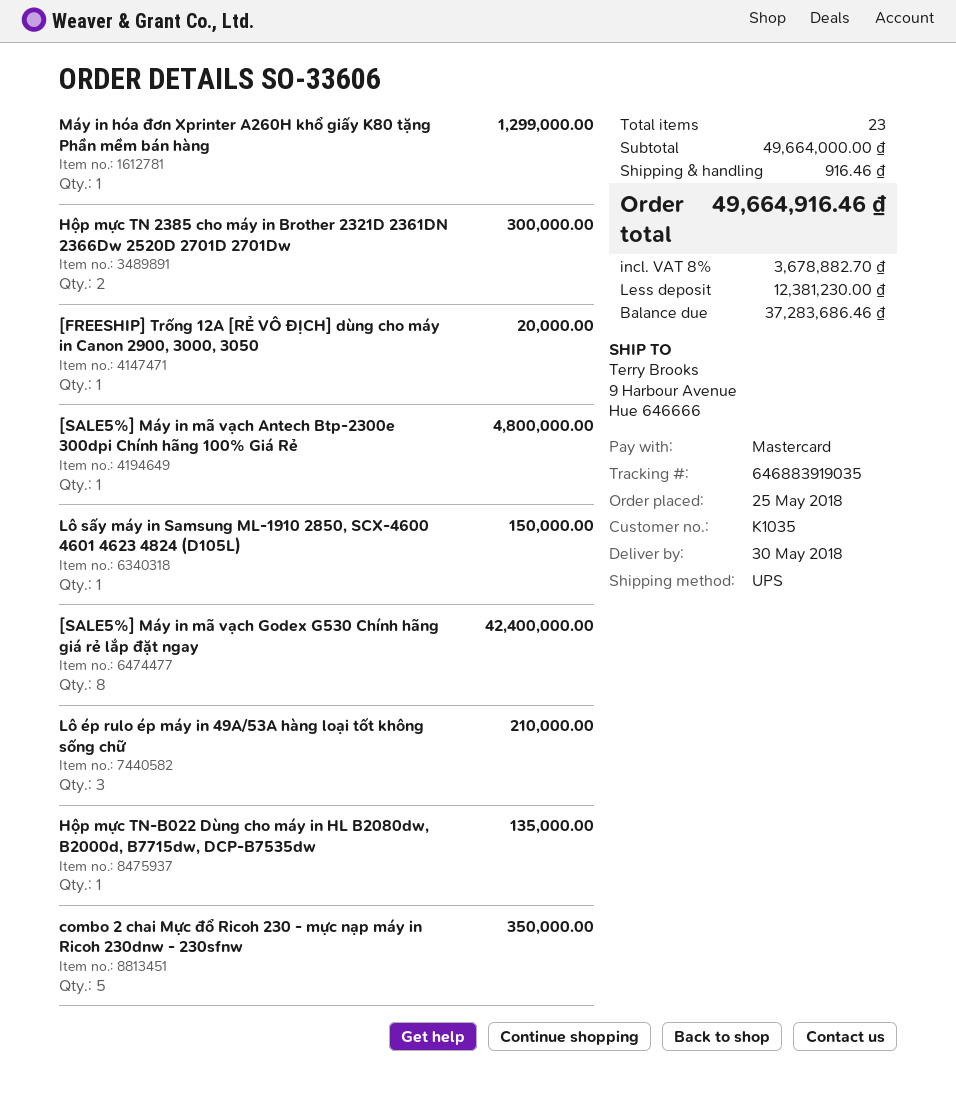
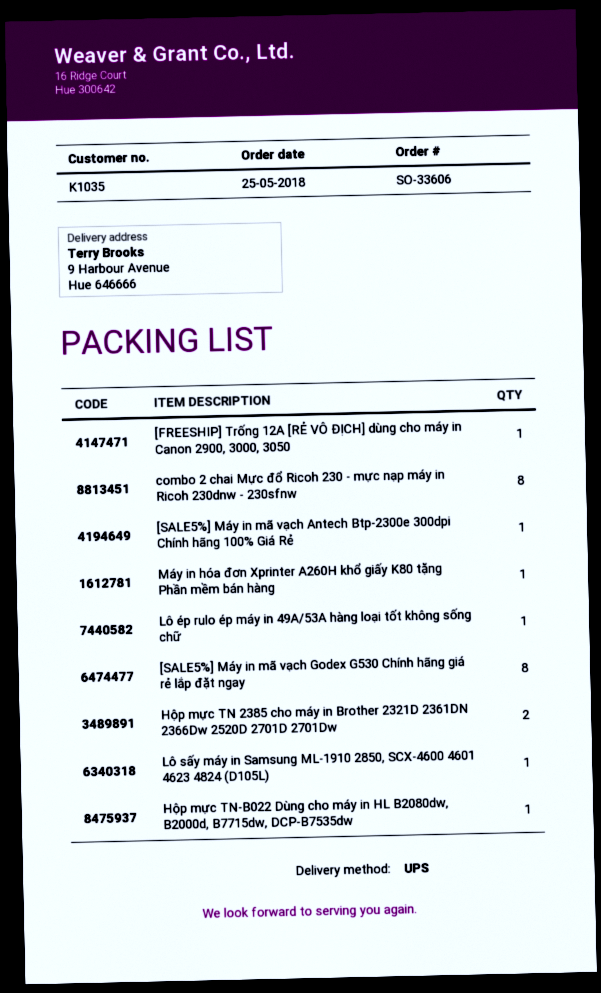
Lô ép rulo ép máy in 49A/53A hàng loại tốt không sống chữ: 3 -> 1
combo 2 chai Mực đổ Ricoh 230 - mực nạp máy in Ricoh 230dnw - 230sfnw: 5 -> 8

